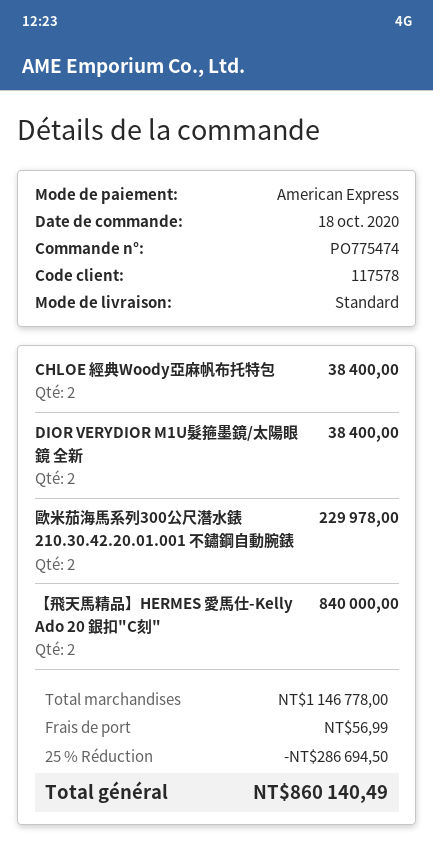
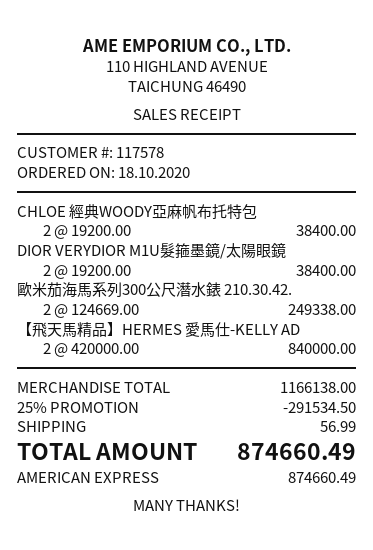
歐米茄海馬系列300公尺潛水錶 210.30.42.20.01.001 不鏽鋼自動腕錶: 2 for 229978.00 -> 2 for 249338.00
subtotal: 1146778.00 -> 1166138.00
discount: 25% = 286694.50 -> 25% = 291534.50
total: 860140.49 -> 874660.49

